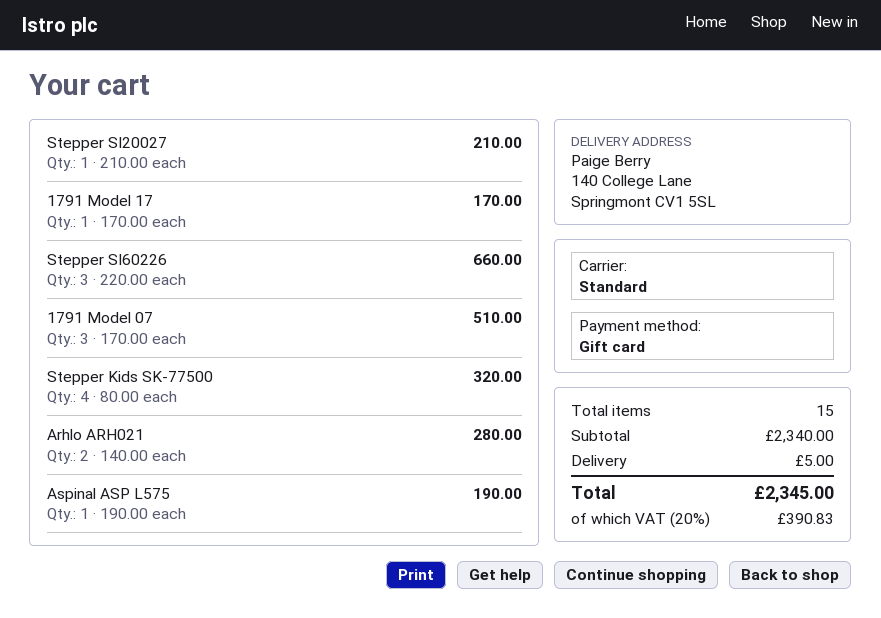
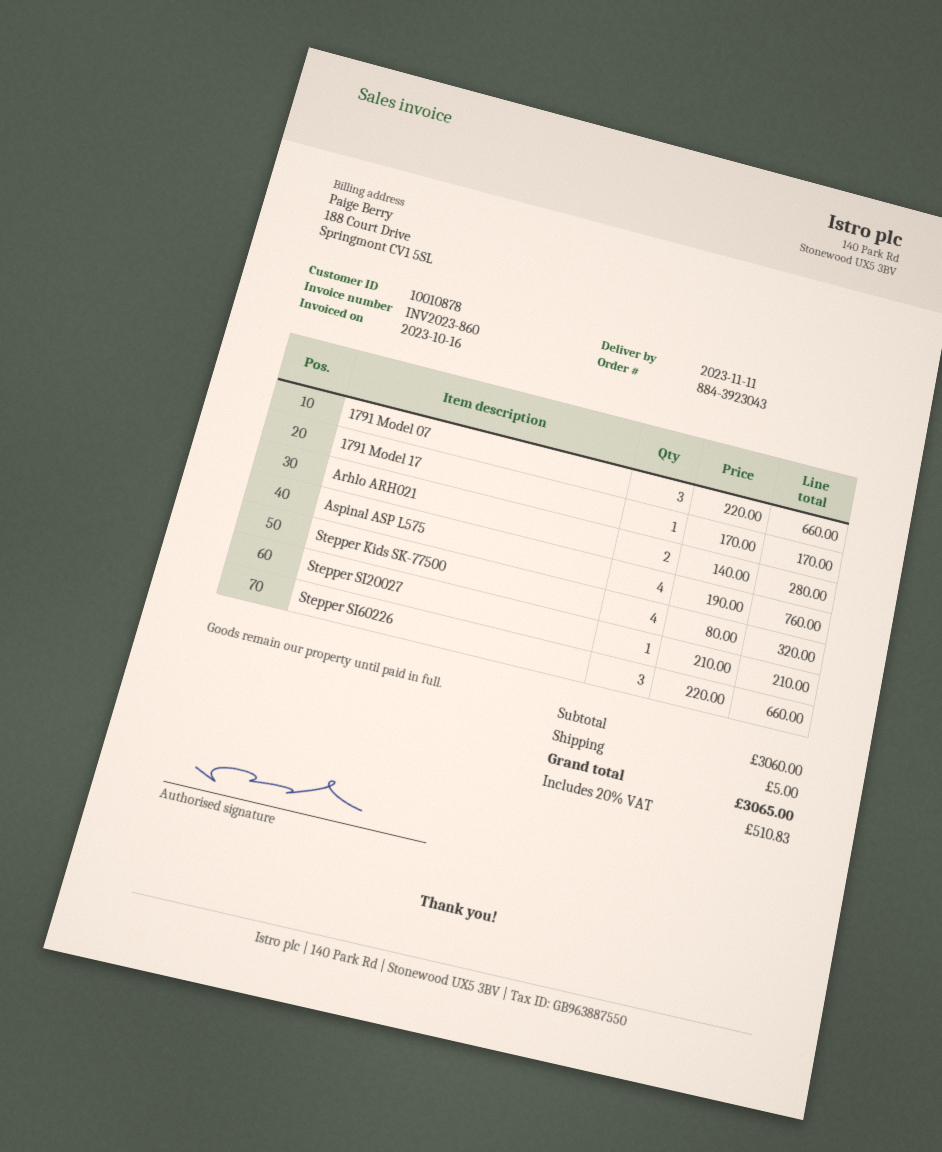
1791 Model 07: 3 x 170.00 = 510.00 -> 3 x 220.00 = 660.00
Aspinal ASP L575: 1 x 190.00 = 190.00 -> 4 x 190.00 = 760.00
subtotal: 2340.00 -> 3060.00
tax: 20% = 390.83 -> 20% = 510.83
total: 2345.00 -> 3065.00

